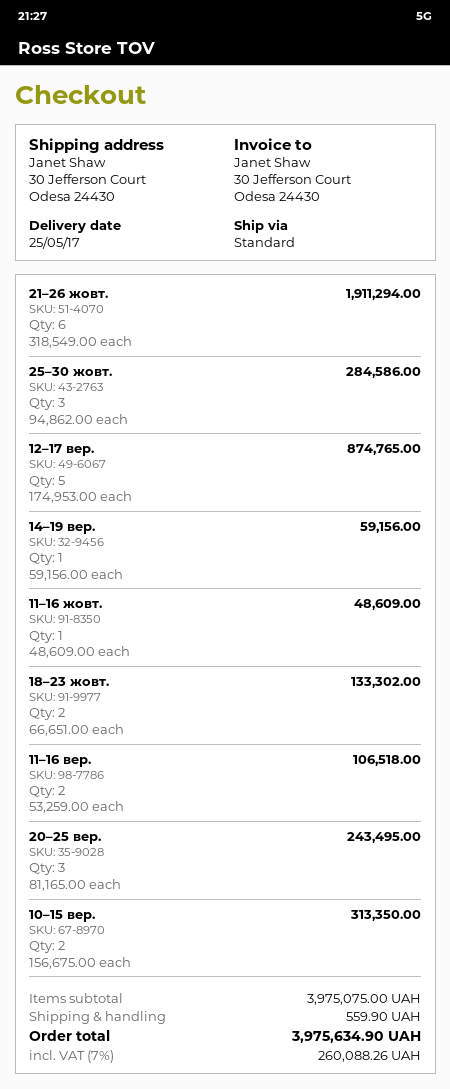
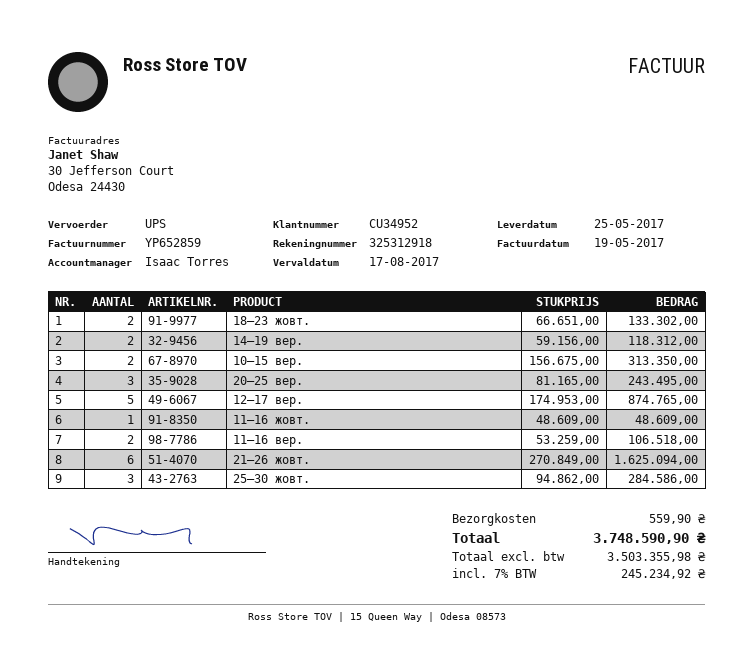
shipping method: standard -> UPS
21–26 жовт.: 6 x 318549.00 = 1911294.00 -> 6 x 270849.00 = 1625094.00
14–19 вер.: 1 x 59156.00 = 59156.00 -> 2 x 59156.00 = 118312.00
tax: 7% = 260088.26 -> 7% = 245234.92
total: 3975634.90 -> 3748590.90

